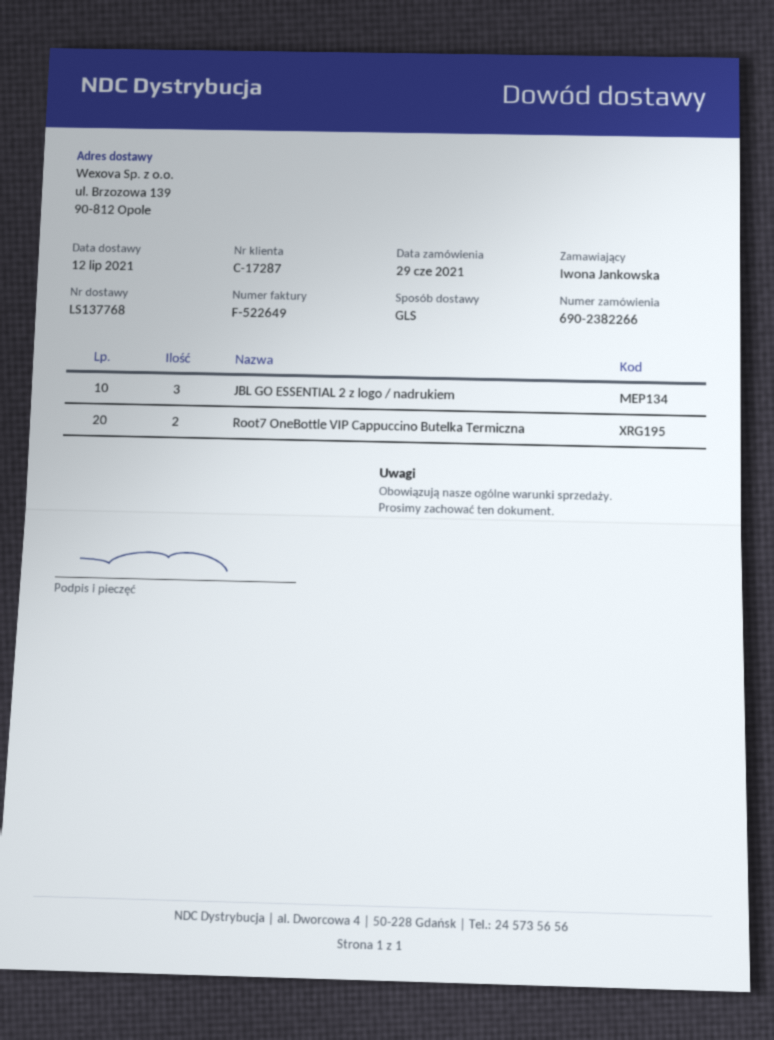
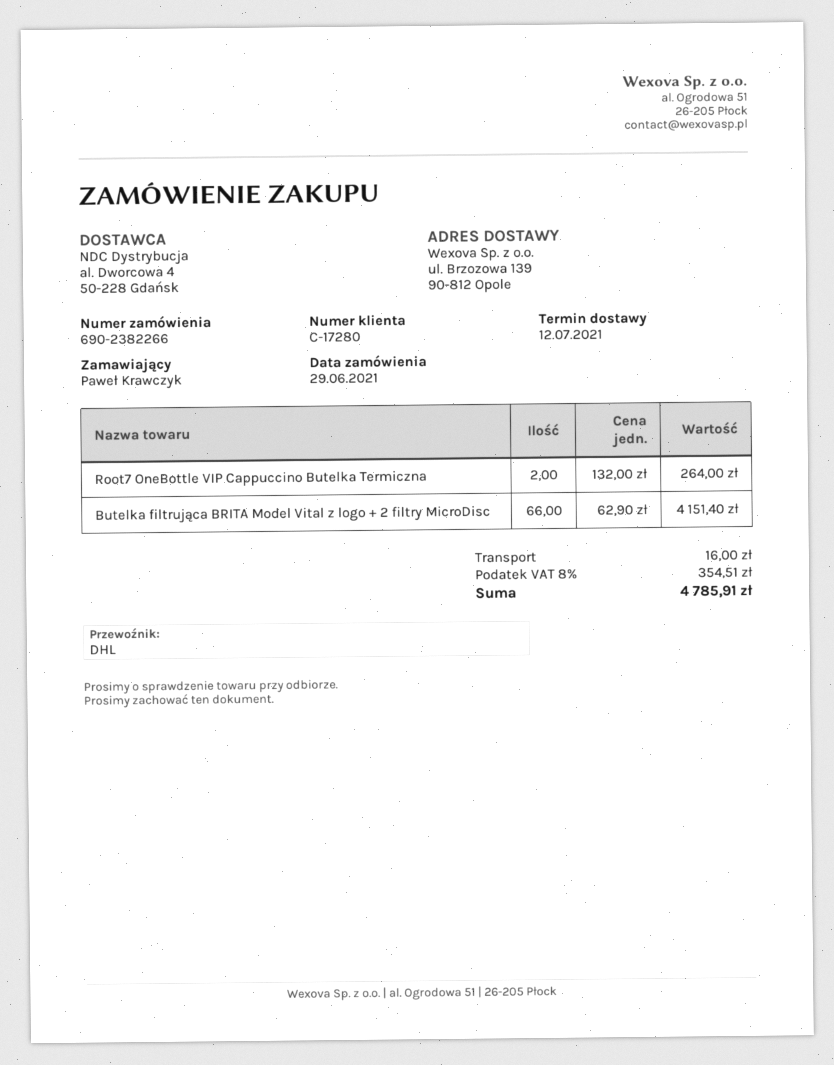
customer number: C-17287 -> C-17280
ordered by: Iwona Jankowska -> Paweł Krawczyk
shipping method: GLS -> DHL
JBL GO ESSENTIAL 2 z logo / nadrukiem: 3 -> none
Butelka filtrująca BRITA Model Vital z logo + 2 filtry MicroDisc: none -> 66

